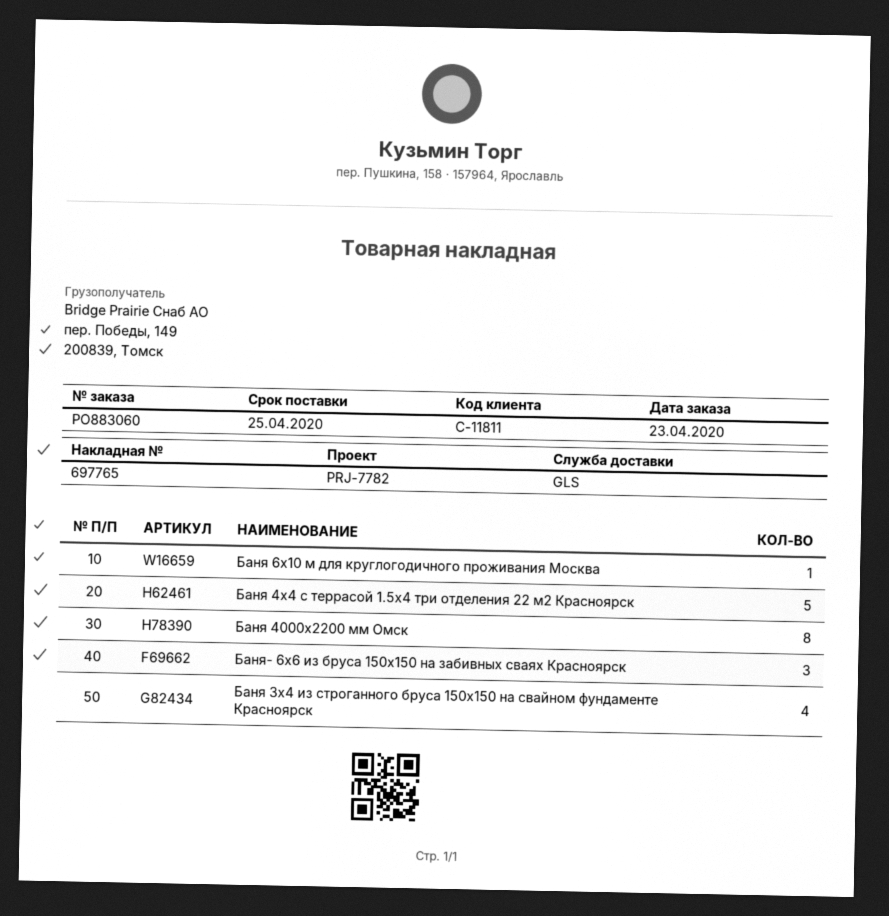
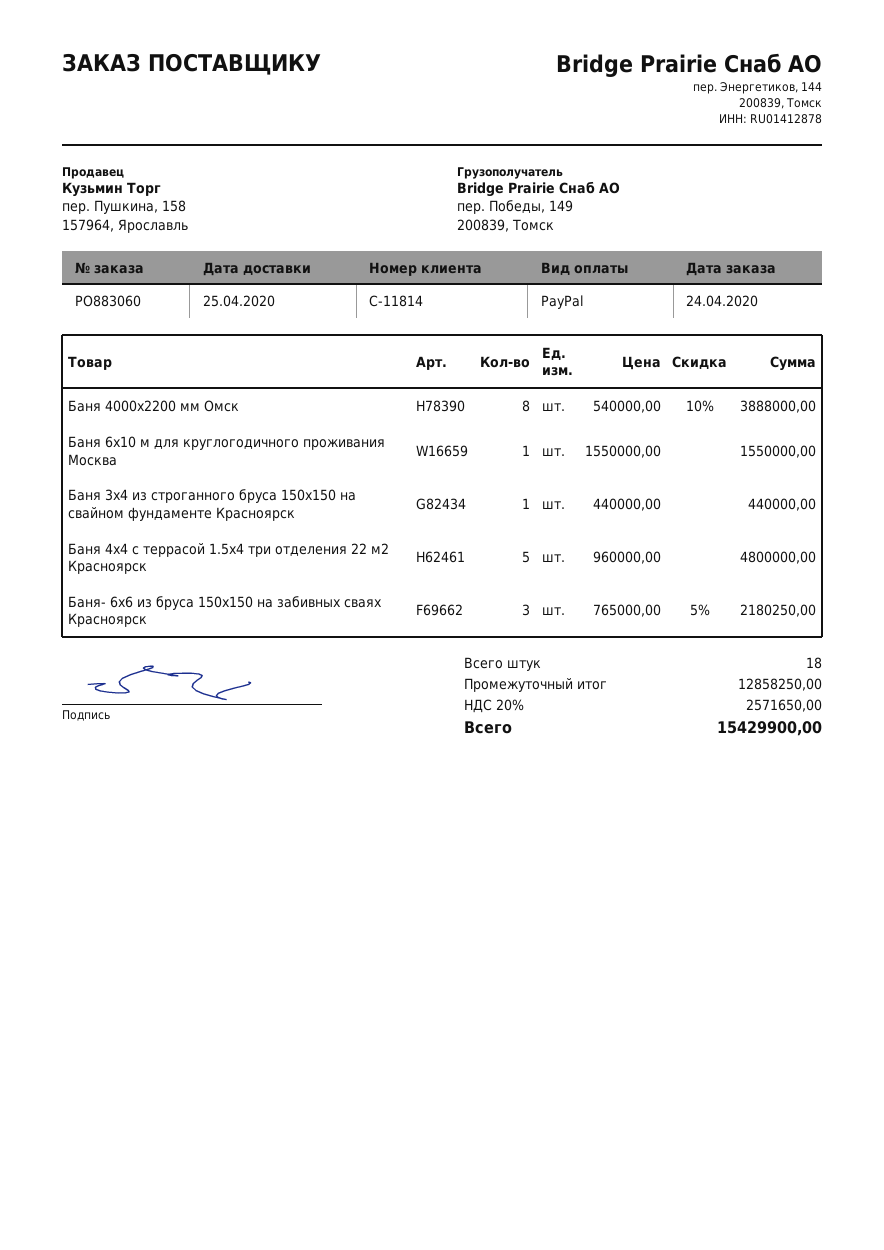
order date: 2020-04-23 -> 2020-04-24
customer number: C-11811 -> C-11814
Баня 3х4 из строганного бруса 150х150 на свайном фундаменте Красноярск: 4 -> 1

